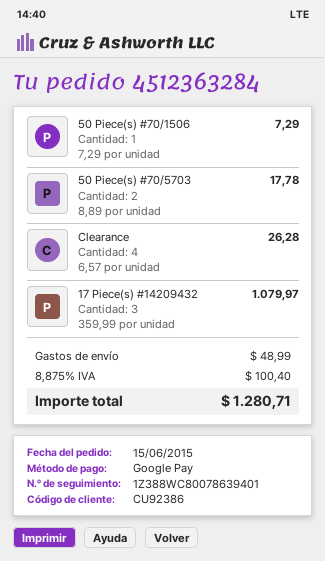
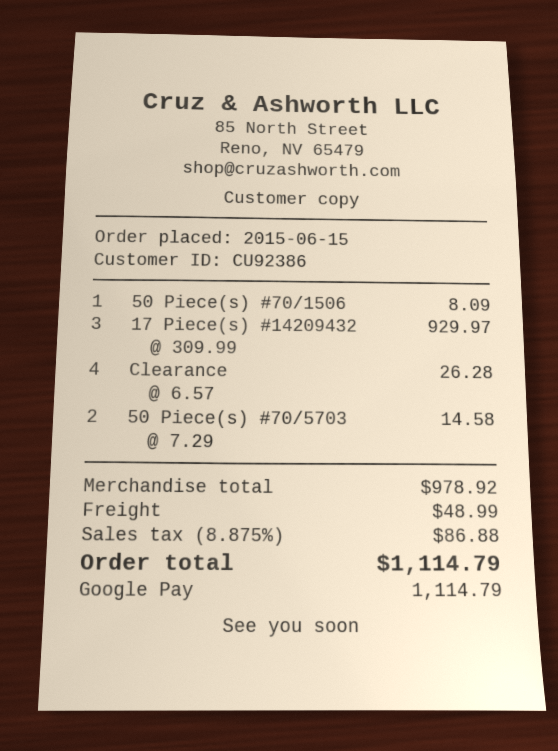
50 Piece(s) #70/1506: 1 x 7.29 = 7.29 -> 1 x 8.09 = 8.09
50 Piece(s) #70/5703: 2 x 8.89 = 17.78 -> 2 x 7.29 = 14.58
17 Piece(s) #14209432: 3 x 359.99 = 1079.97 -> 3 x 309.99 = 929.97
tax: 8.875% = 100.40 -> 8.875% = 86.88
total: 1280.71 -> 1114.79

